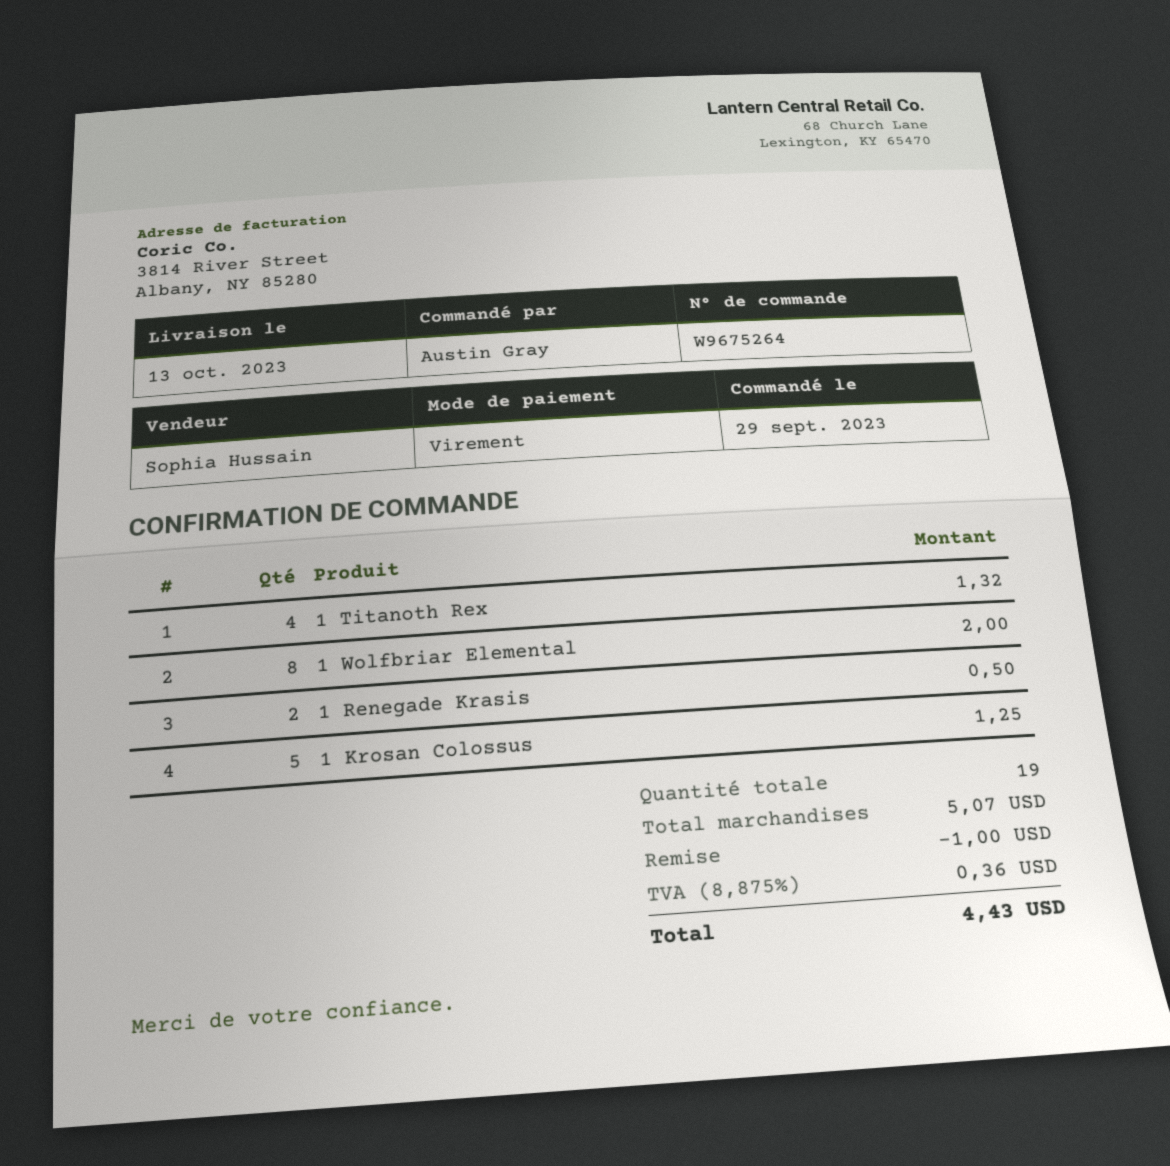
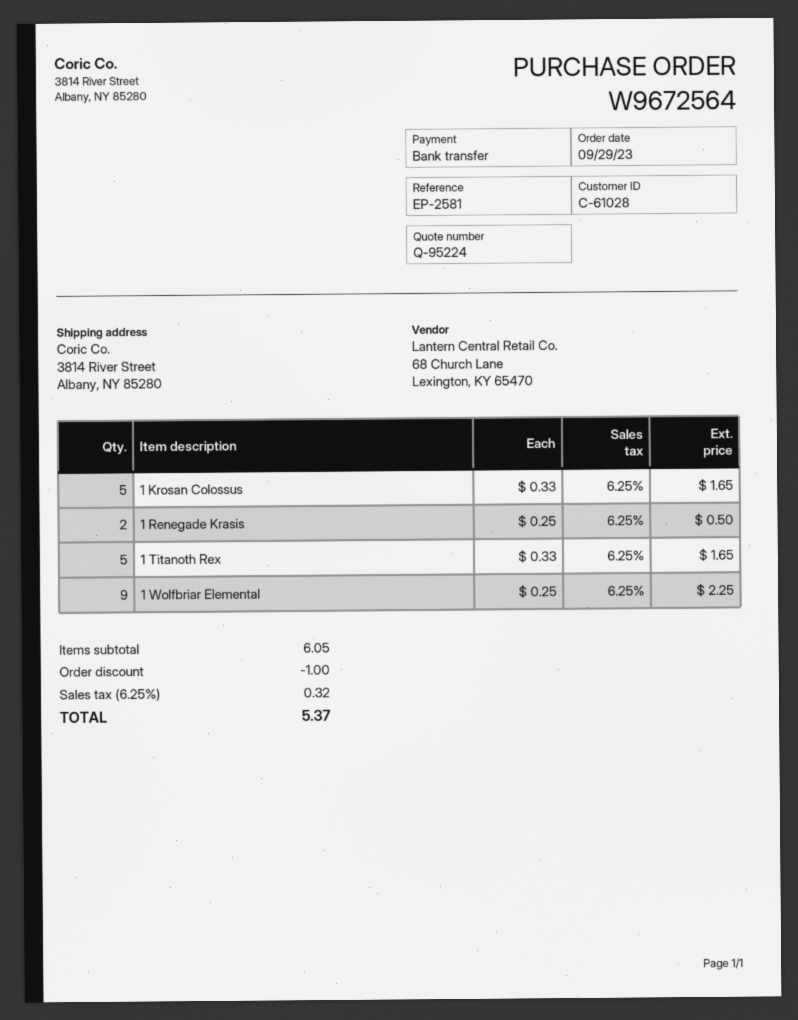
order number: W9675264 -> W9672564
1 Titanoth Rex: 4 for 1.32 -> 5 for 1.65
1 Wolfbriar Elemental: 8 for 2.00 -> 9 for 2.25
1 Krosan Colossus: 5 for 1.25 -> 5 for 1.65
subtotal: 5.07 -> 6.05
tax: 8.875% = 0.36 -> 6.25% = 0.32
total: 4.43 -> 5.37

